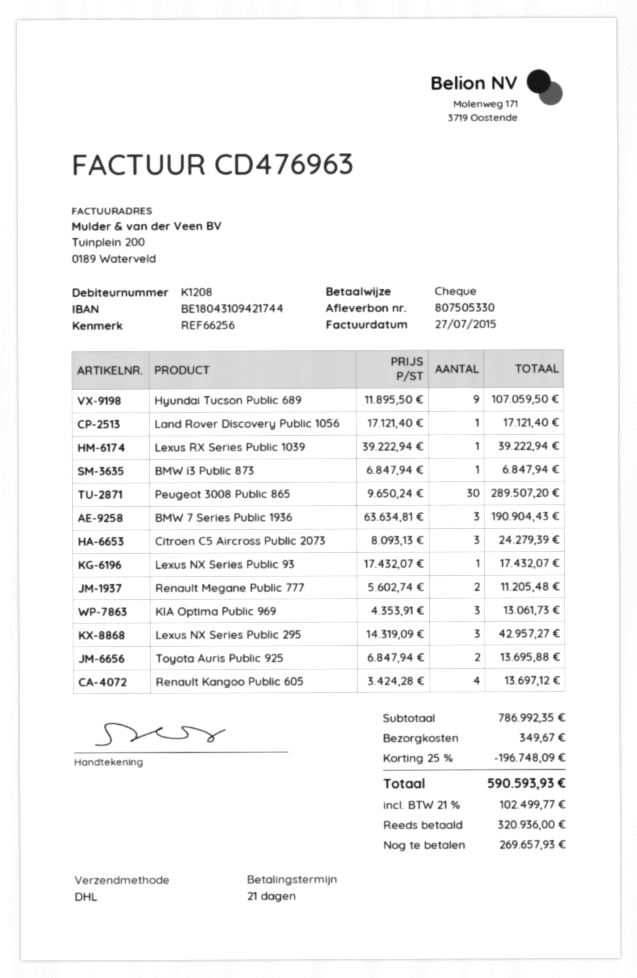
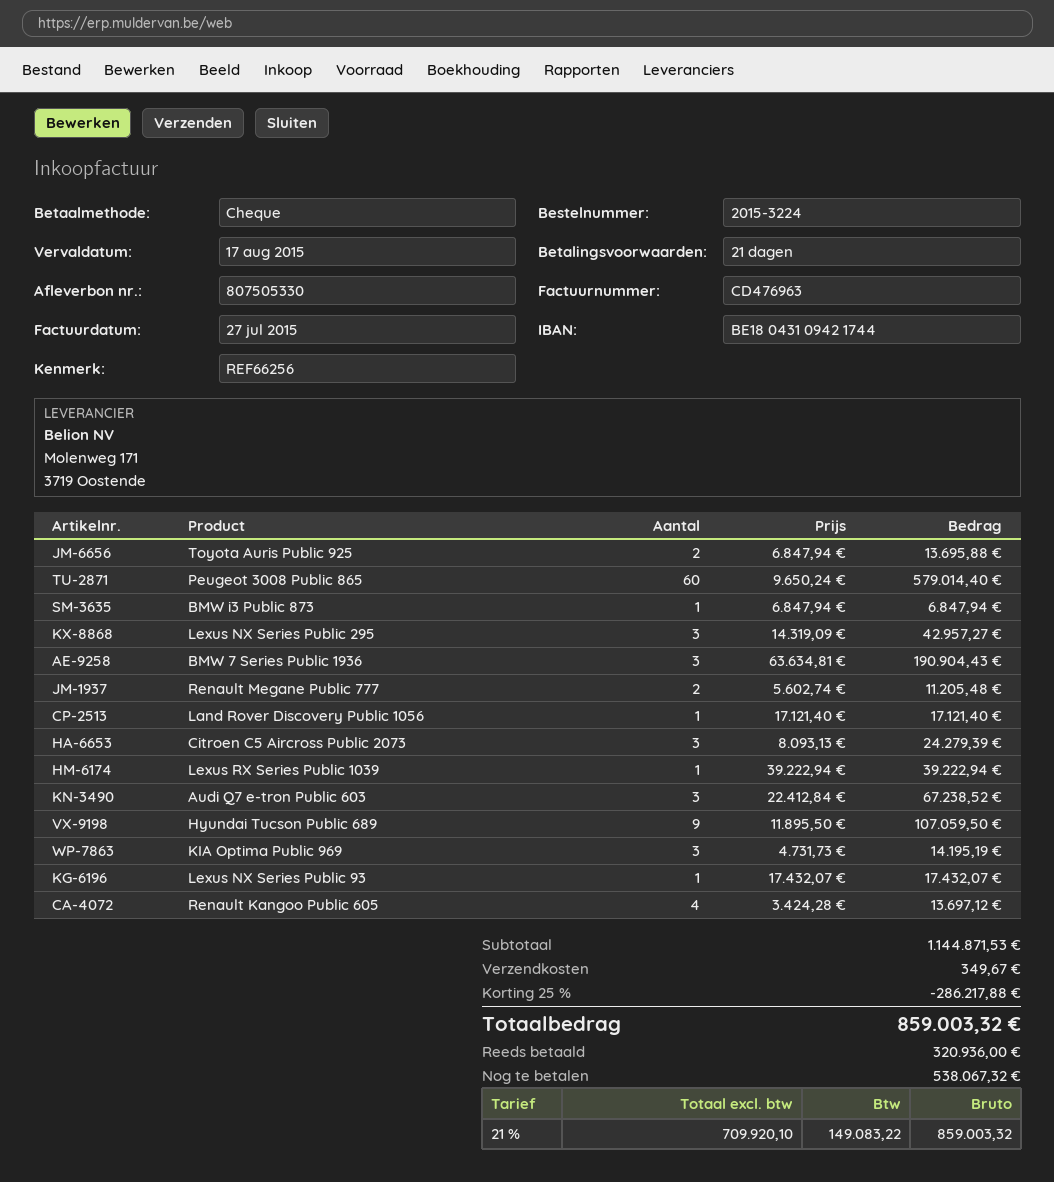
Peugeot 3008 Public 865: 30 x 9650.24 = 289507.20 -> 60 x 9650.24 = 579014.40
KIA Optima Public 969: 3 x 4353.91 = 13061.73 -> 3 x 4731.73 = 14195.19
Audi Q7 e-tron Public 603: none -> 3 x 22412.84 = 67238.52
subtotal: 786992.35 -> 1144871.53
discount: 25% = 196748.09 -> 25% = 286217.88
tax: 21% = 102499.77 -> 21% = 149083.22
total: 590593.93 -> 859003.32
balance: 269657.93 -> 538067.32

